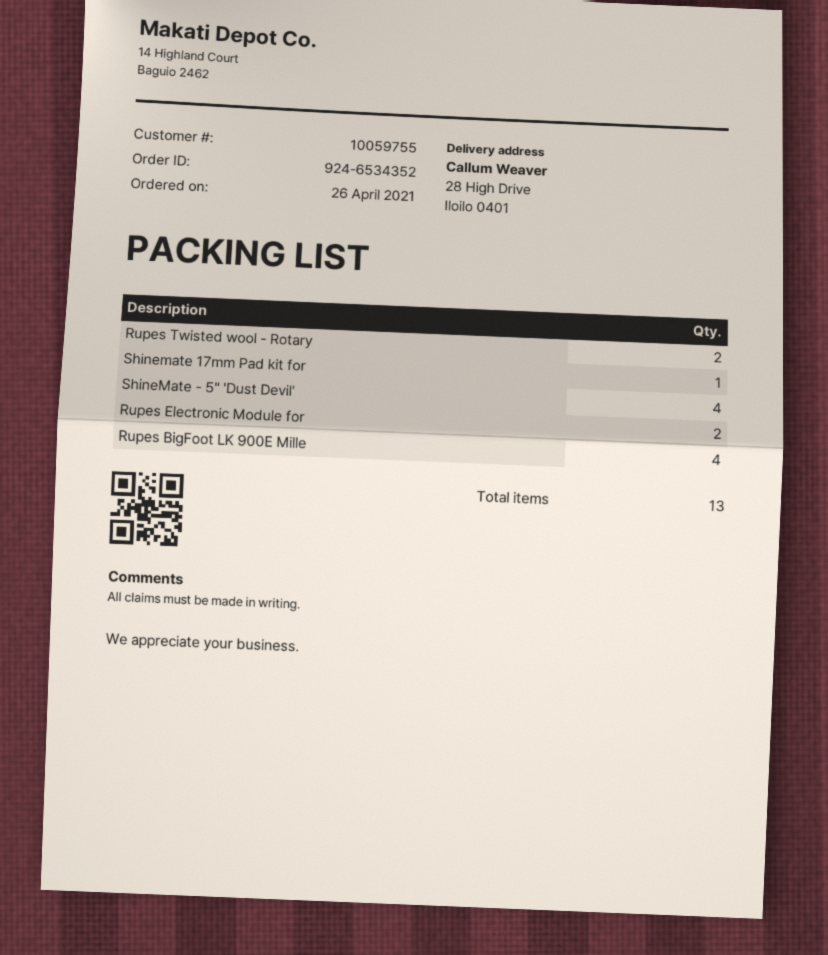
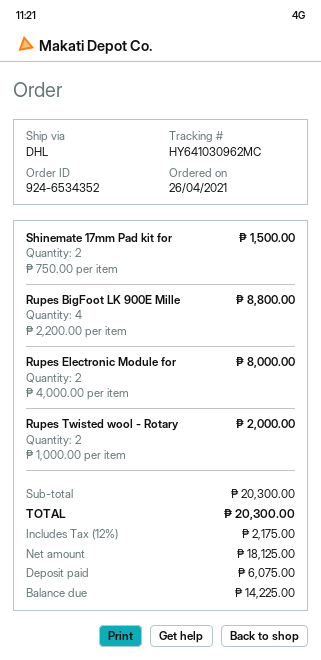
Shinemate 17mm Pad kit for: 1 -> 2
ShineMate - 5" 'Dust Devil': 4 -> none

